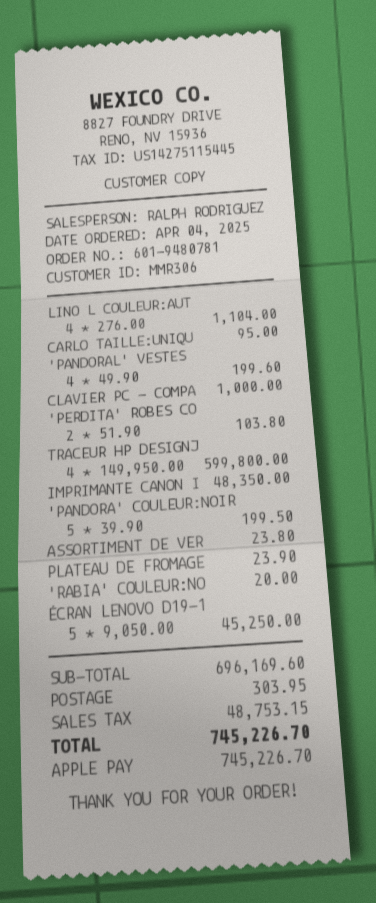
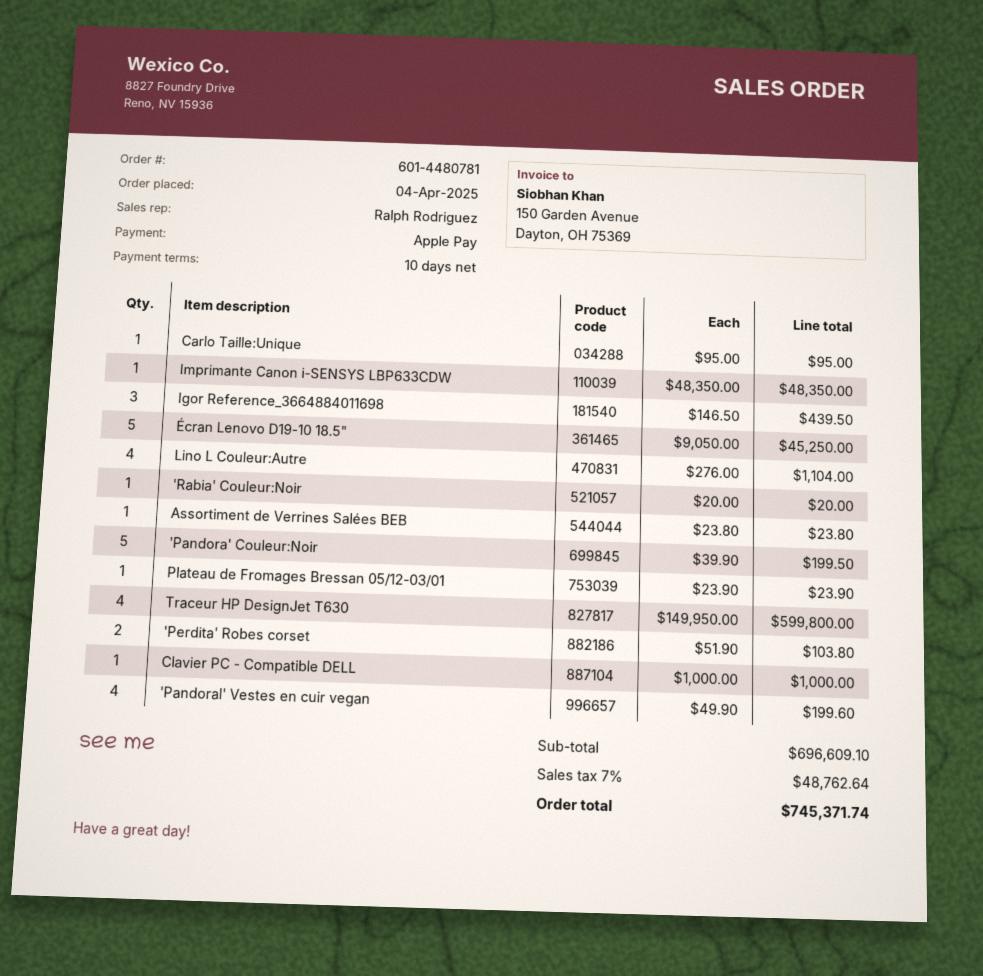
order number: 601-9480781 -> 601-4480781
Igor Reference_3664884011698: none -> 3 x 146.50 = 439.50
subtotal: 696169.60 -> 696609.10
shipping: 303.95 -> none
tax: 48753.15 -> 48762.64
total: 745226.70 -> 745371.74

